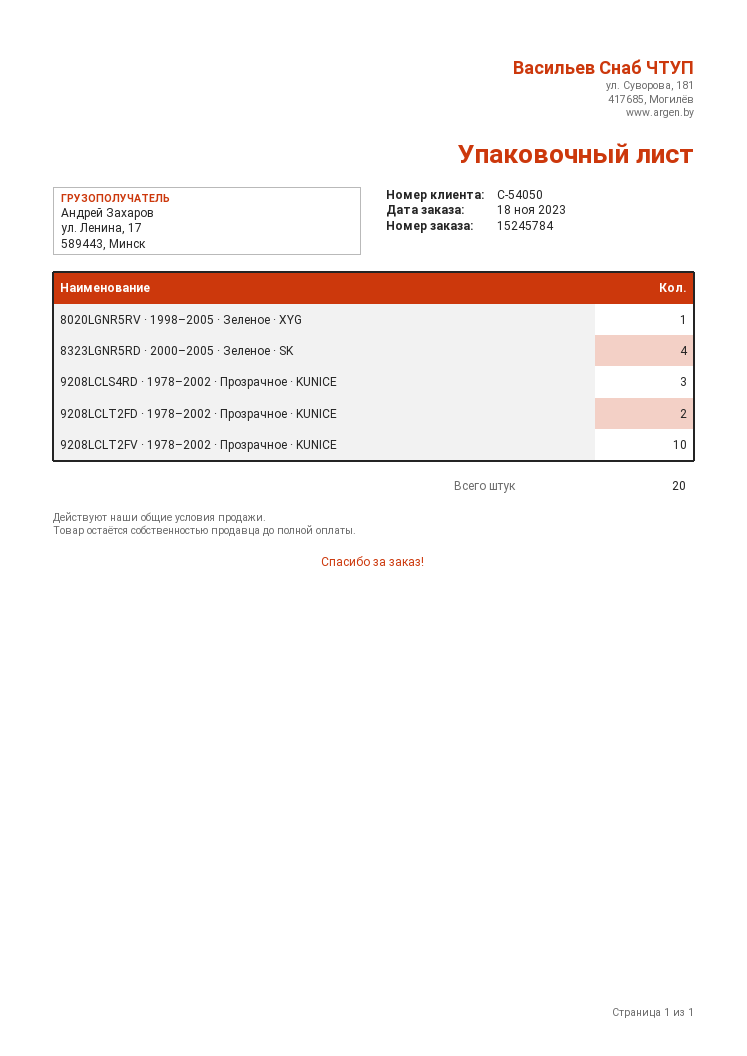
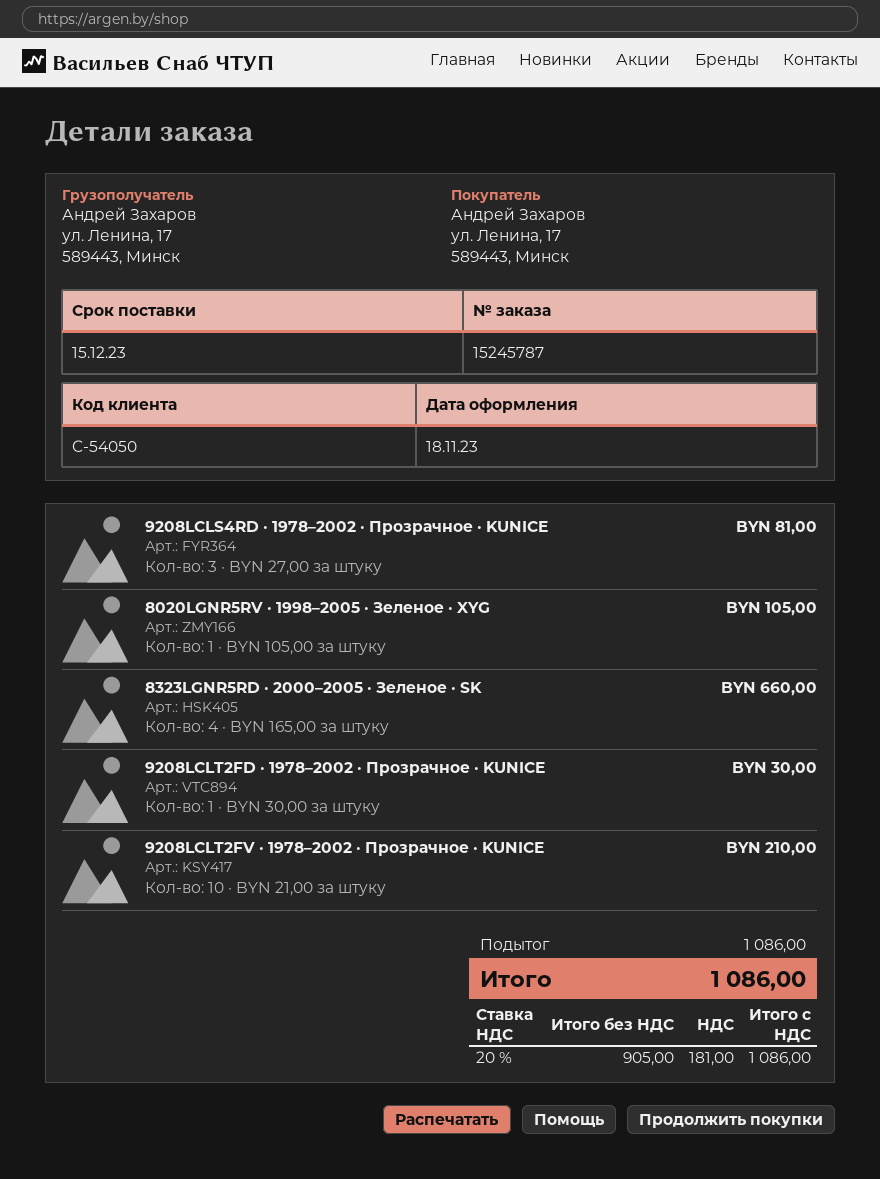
order number: 15245784 -> 15245787
9208LCLT2FD · 1978–2002 · Прозрачное · KUNICE: 2 -> 1

